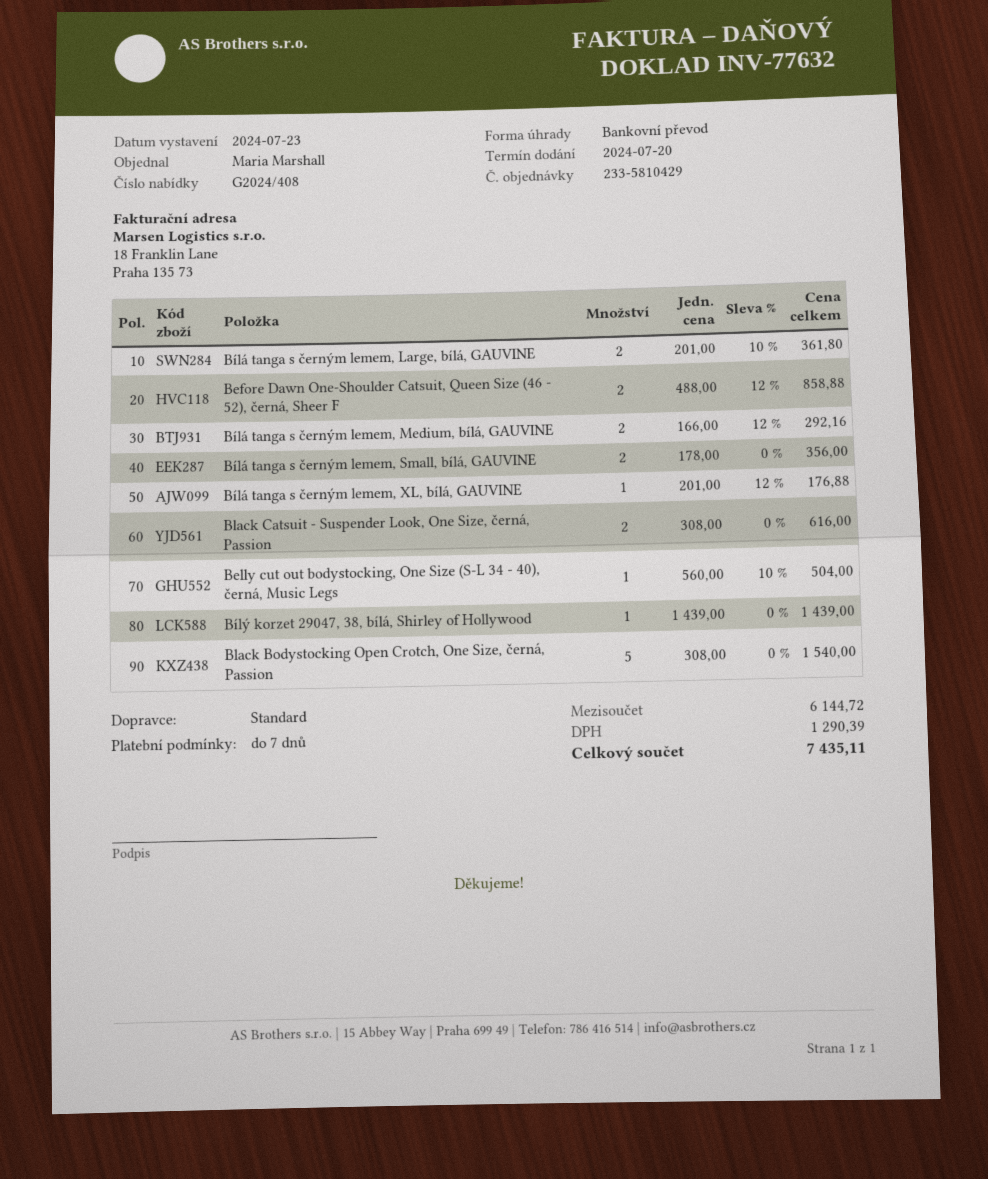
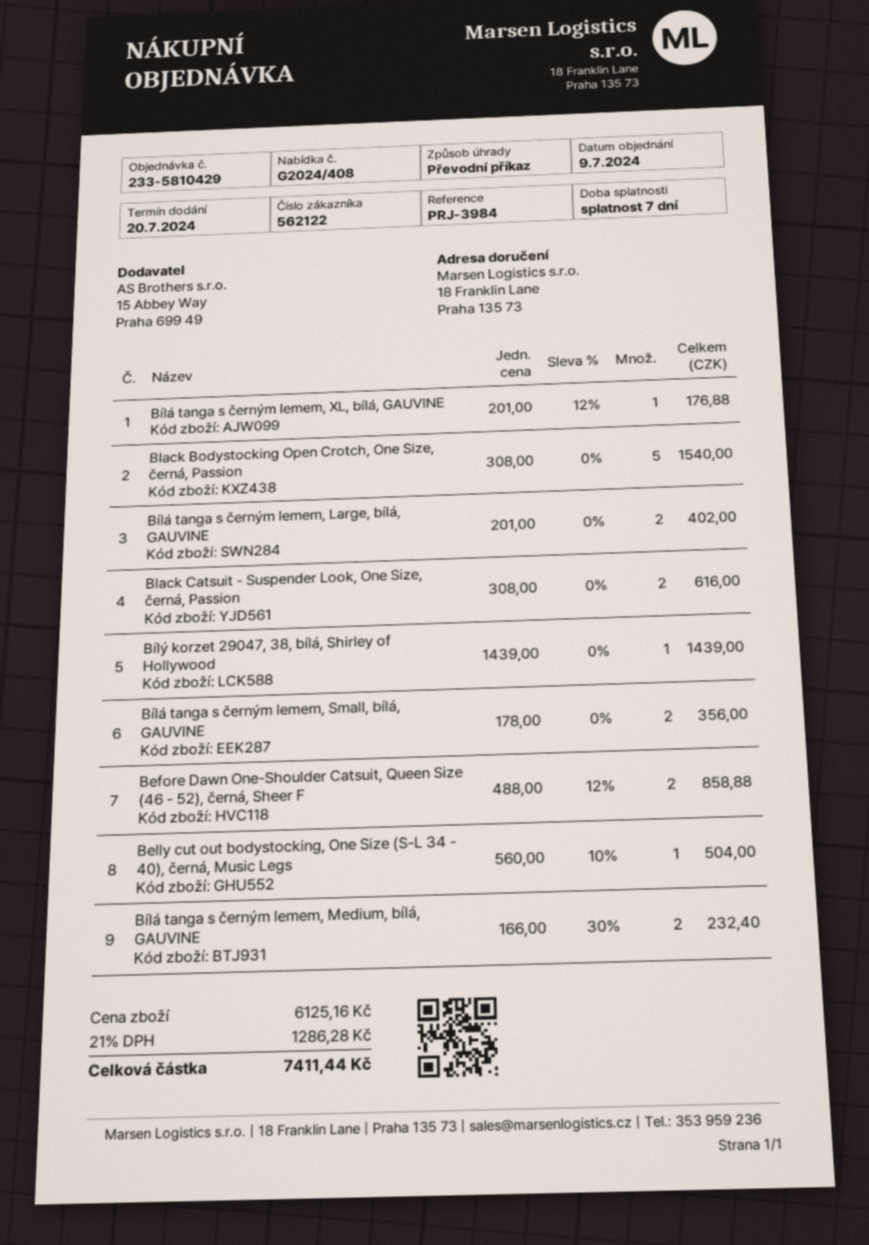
Bílá tanga s černým lemem, Large, bílá, GAUVINE: 2 x 201.00 - 10% = 361.80 -> 2 x 201.00 = 402.00
Bílá tanga s černým lemem, Medium, bílá, GAUVINE: 2 x 166.00 - 12% = 292.16 -> 2 x 166.00 - 30% = 232.40
subtotal: 6144.72 -> 6125.16
tax: 1290.39 -> 1286.28
total: 7435.11 -> 7411.44

